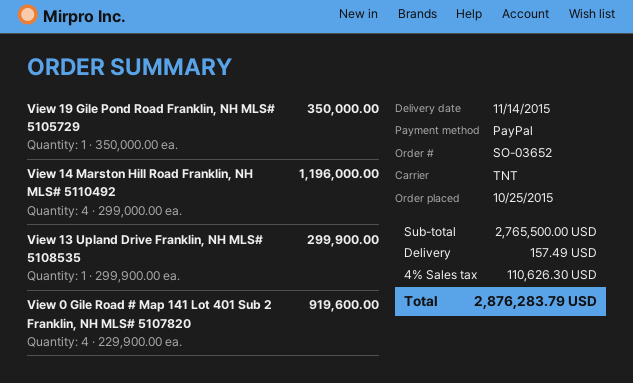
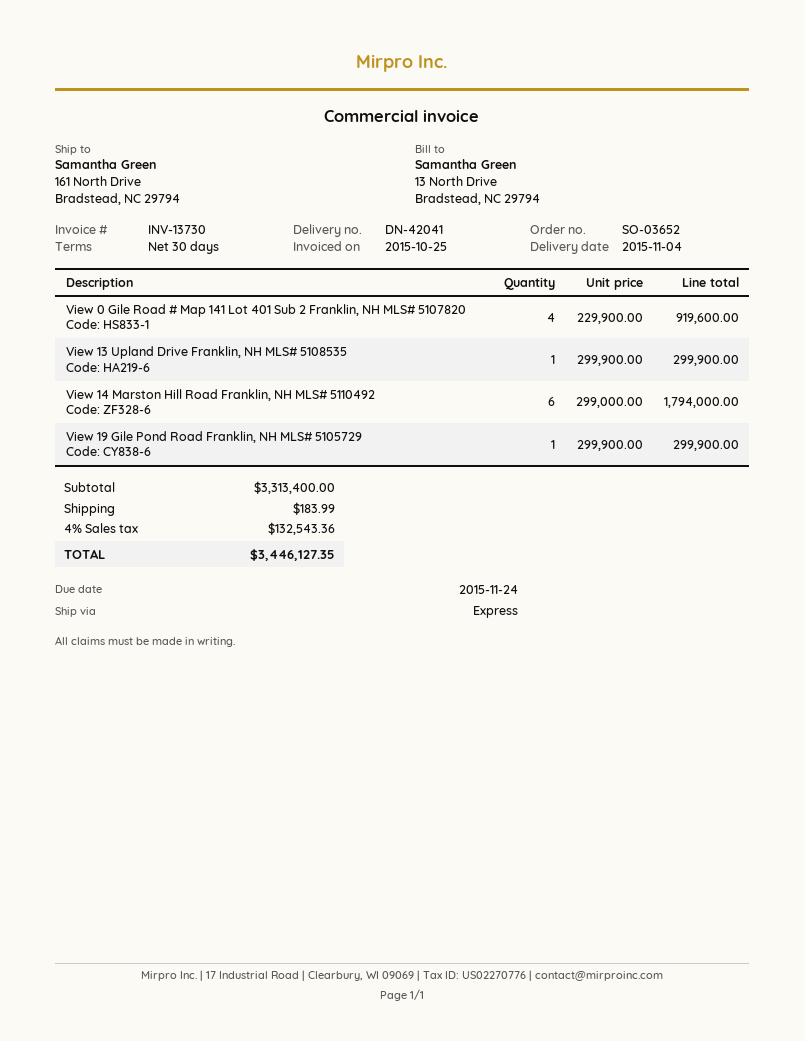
delivery date: 2015-11-14 -> 2015-11-04
shipping method: TNT -> express
View 19 Gile Pond Road Franklin, NH MLS# 5105729: 1 x 350000.00 = 350000.00 -> 1 x 299900.00 = 299900.00
View 14 Marston Hill Road Franklin, NH MLS# 5110492: 4 x 299000.00 = 1196000.00 -> 6 x 299000.00 = 1794000.00
subtotal: 2765500.00 -> 3313400.00
shipping: 157.49 -> 183.99
tax: 4% = 110626.30 -> 4% = 132543.36
total: 2876283.79 -> 3446127.35

